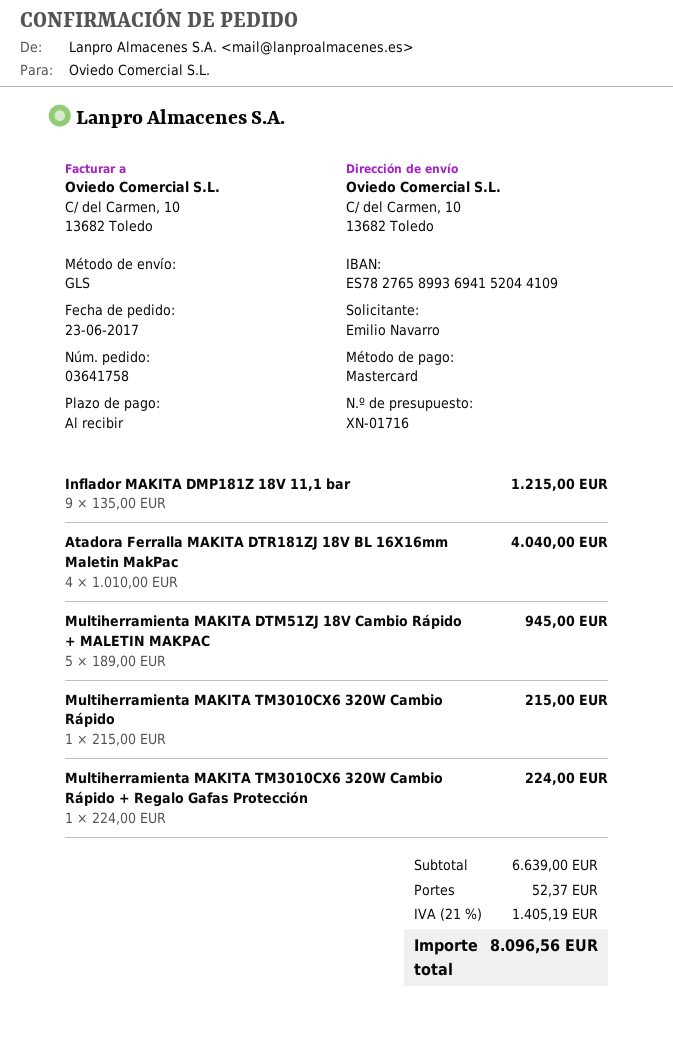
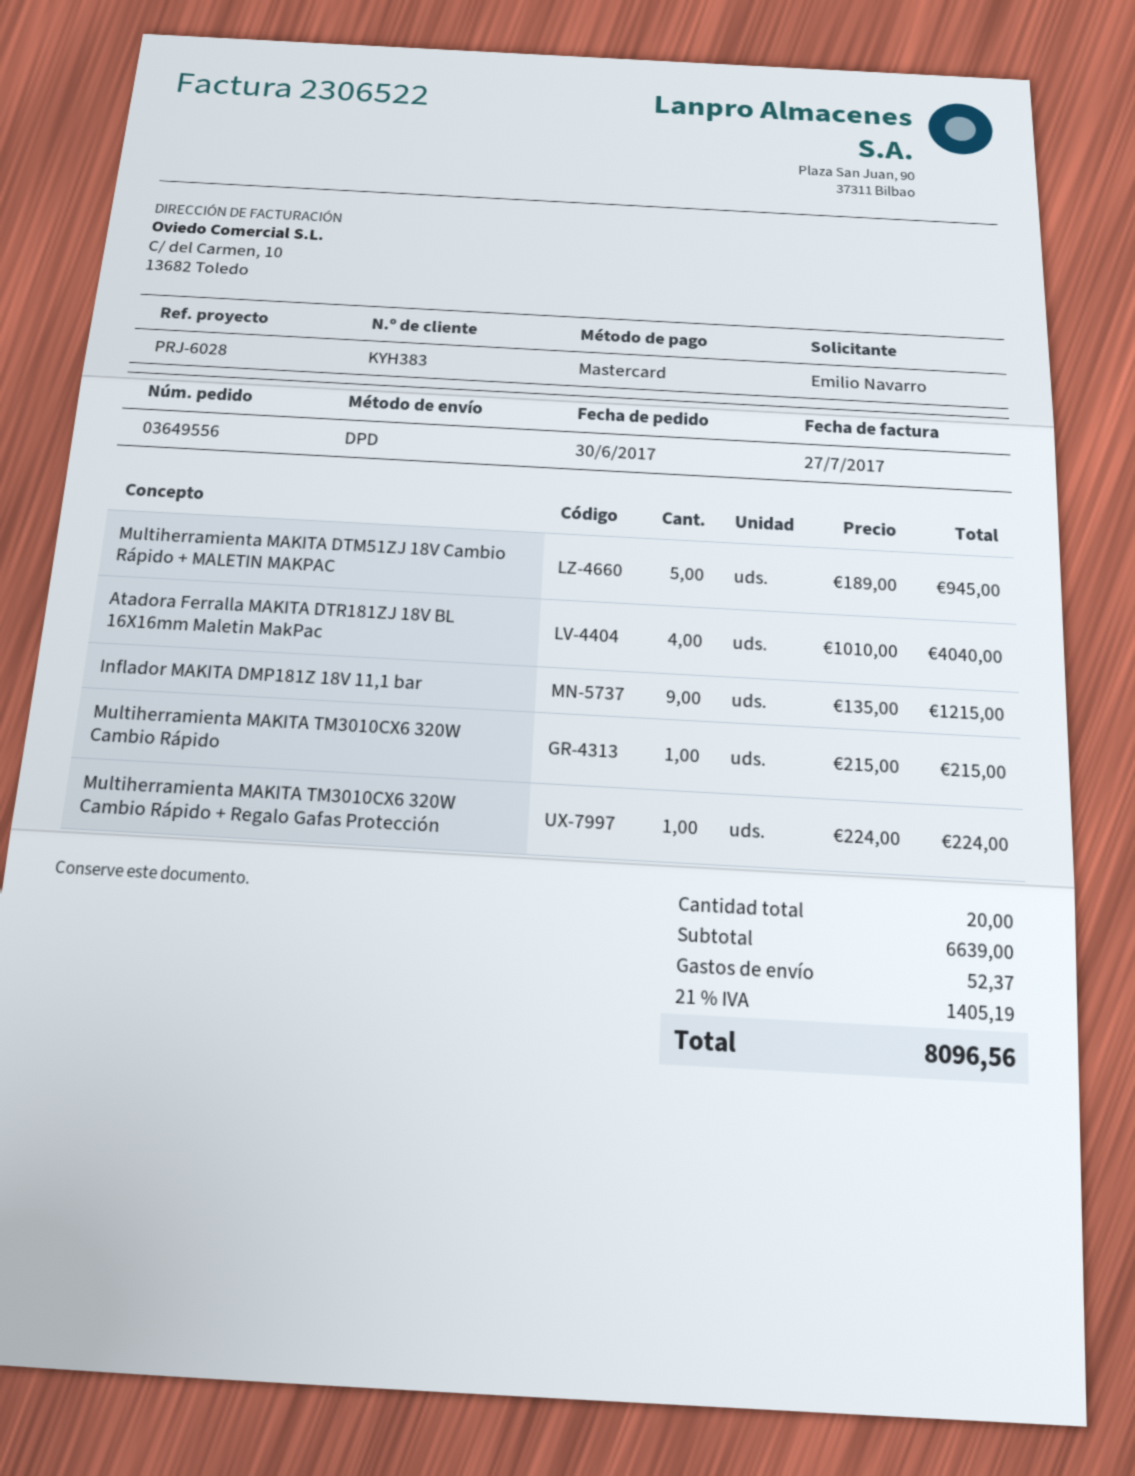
order number: 03641758 -> 03649556
order date: 2017-06-23 -> 2017-06-30
shipping method: GLS -> DPD

